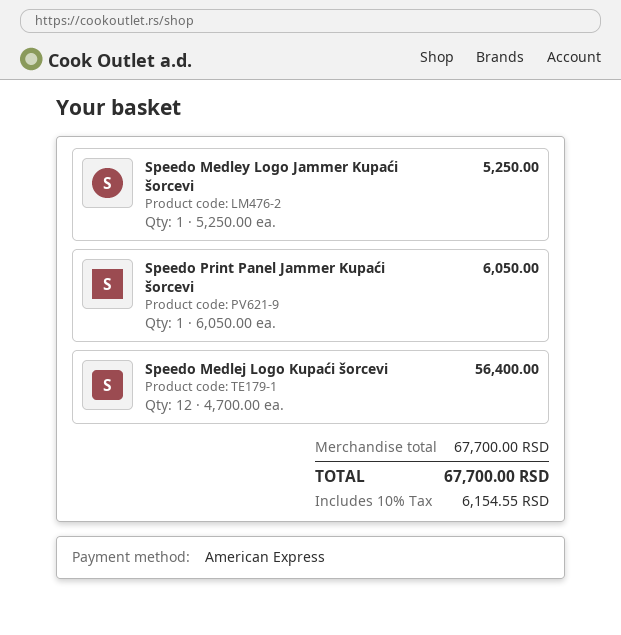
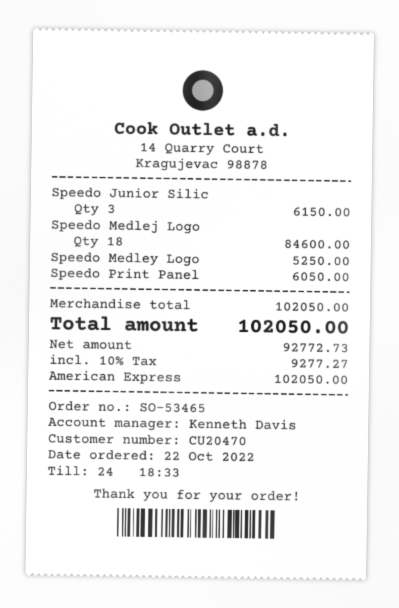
Speedo Medlej Logo Kupaći šorcevi: 12 for 56400.00 -> 18 for 84600.00
Speedo Junior Silic: none -> 3 for 6150.00
subtotal: 67700.00 -> 102050.00
tax: 10% = 6154.55 -> 10% = 9277.27
total: 67700.00 -> 102050.00

